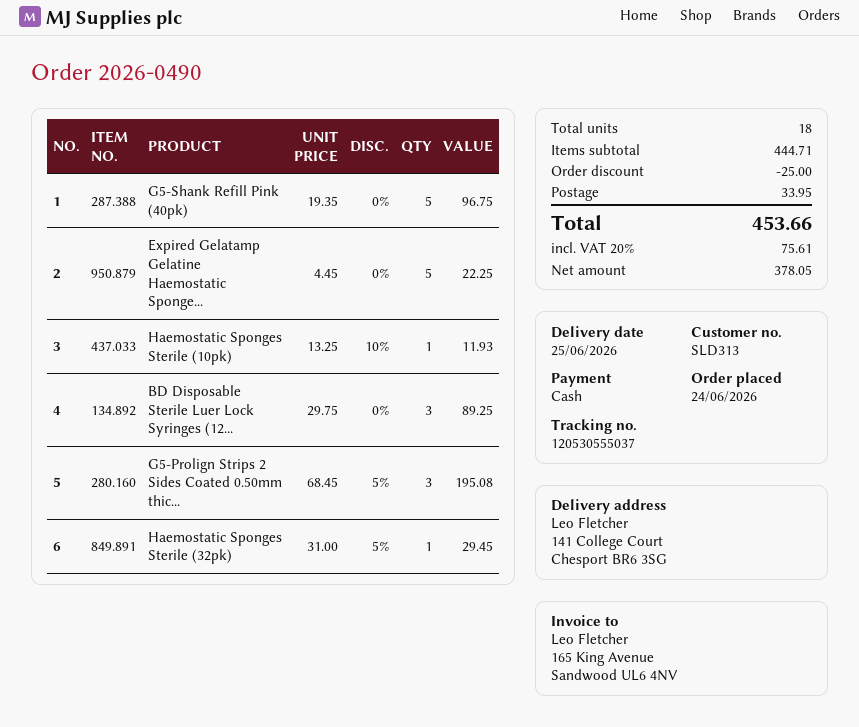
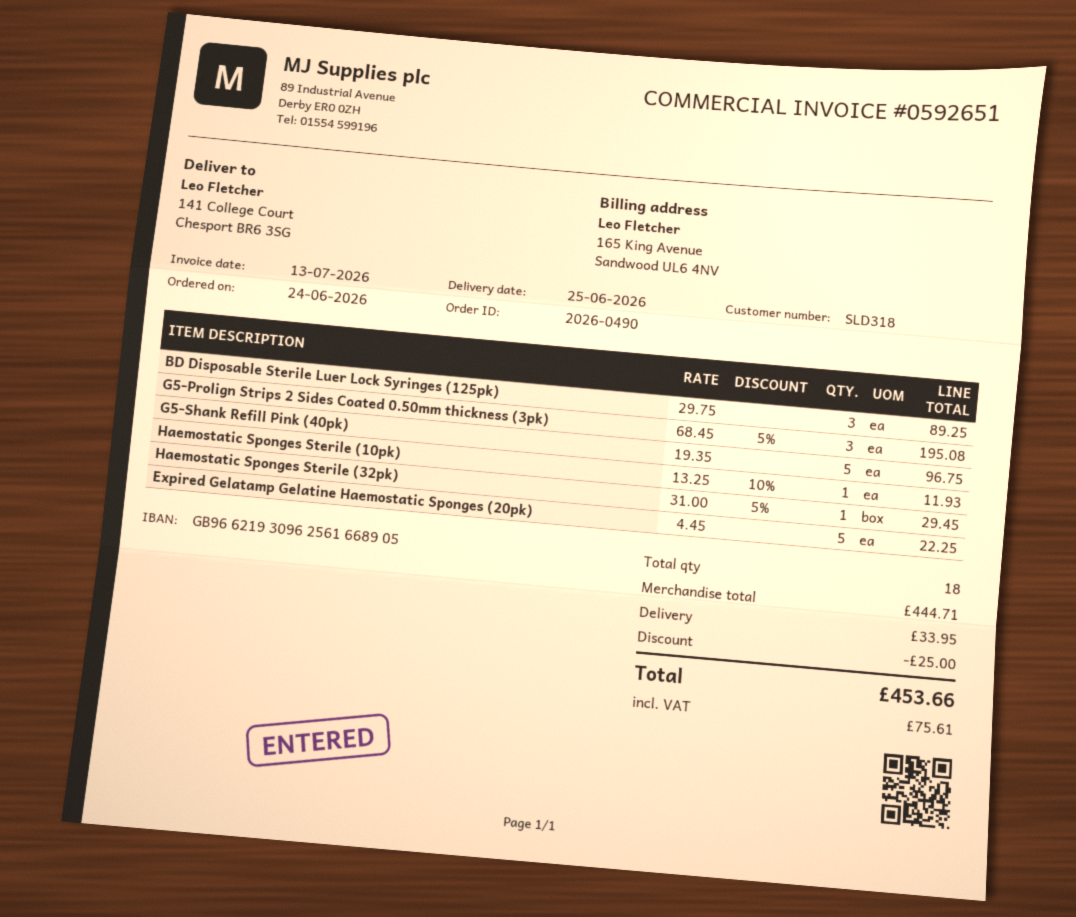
customer number: SLD313 -> SLD318

